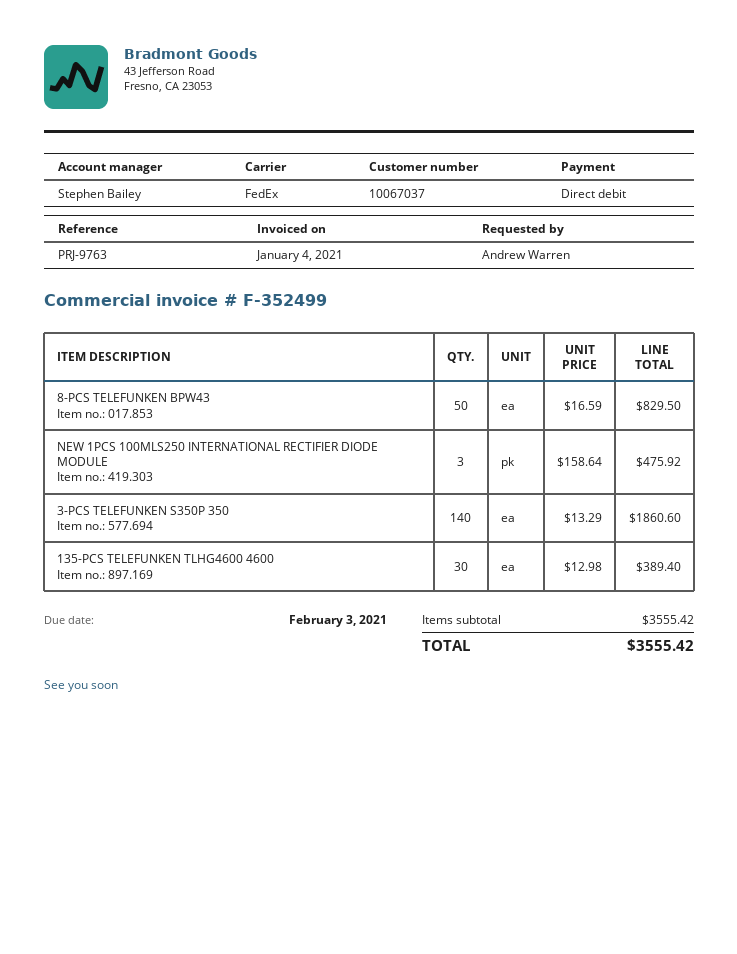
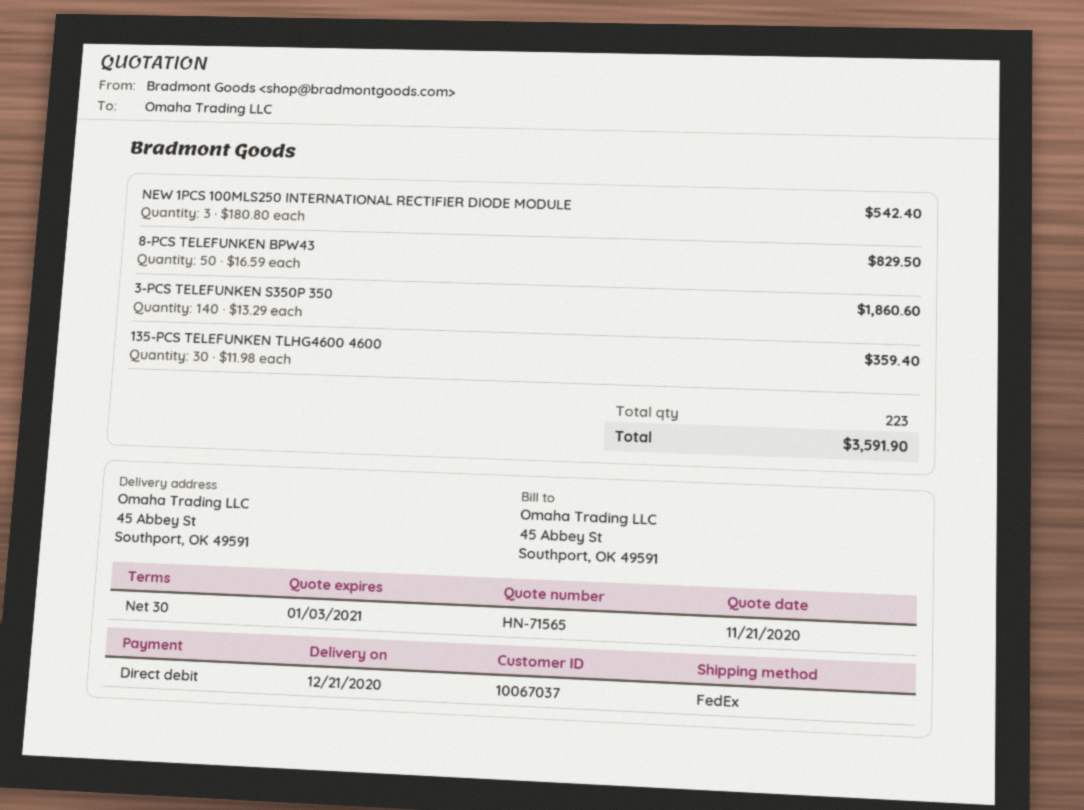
NEW 1PCS 100MLS250 INTERNATIONAL RECTIFIER DIODE MODULE: 3 x 158.64 = 475.92 -> 3 x 180.80 = 542.40
135-PCS TELEFUNKEN TLHG4600 4600: 30 x 12.98 = 389.40 -> 30 x 11.98 = 359.40
total: 3555.42 -> 3591.90

